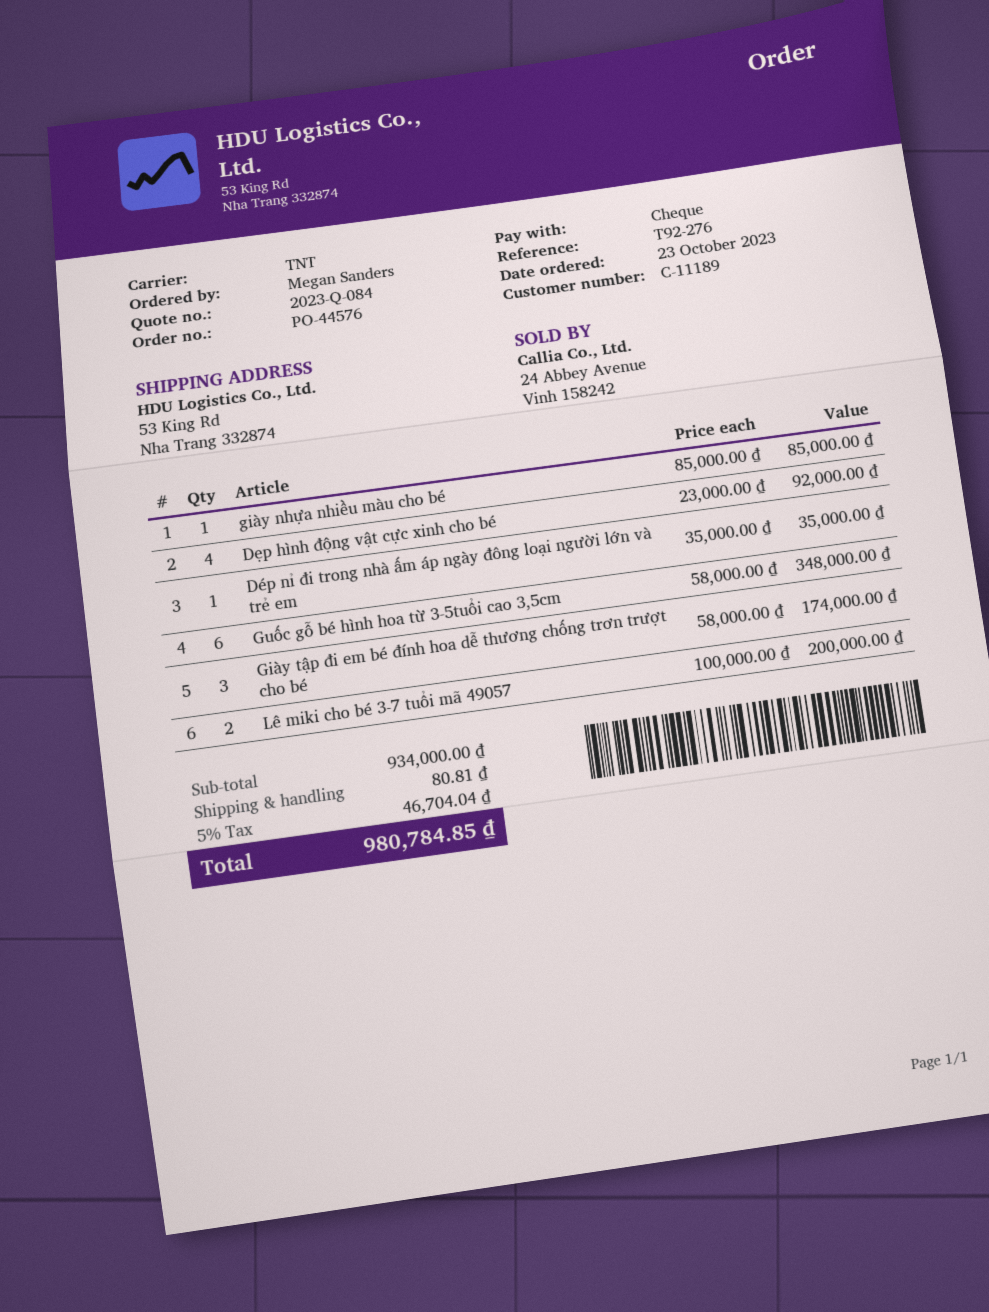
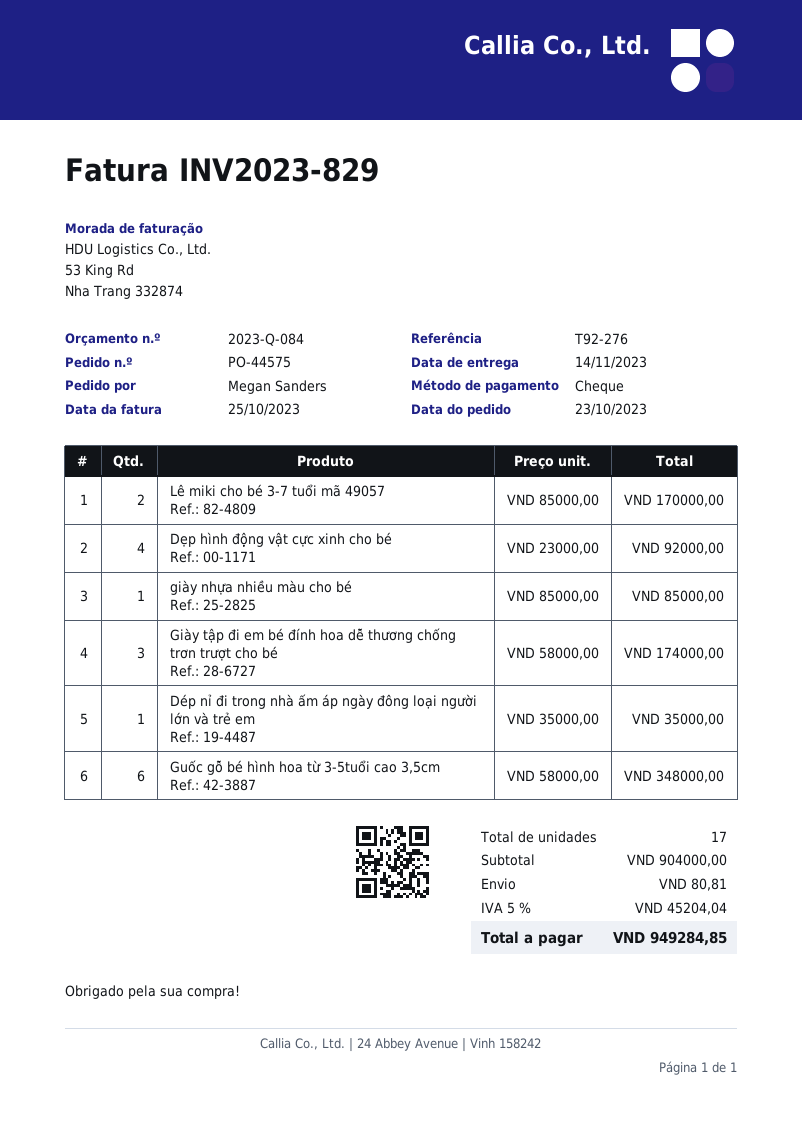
order number: PO-44576 -> PO-44575
Lê miki cho bé 3-7 tuổi mã 49057: 2 x 100000.00 = 200000.00 -> 2 x 85000.00 = 170000.00
subtotal: 934000.00 -> 904000.00
tax: 5% = 46704.04 -> 5% = 45204.04
total: 980784.85 -> 949284.85

